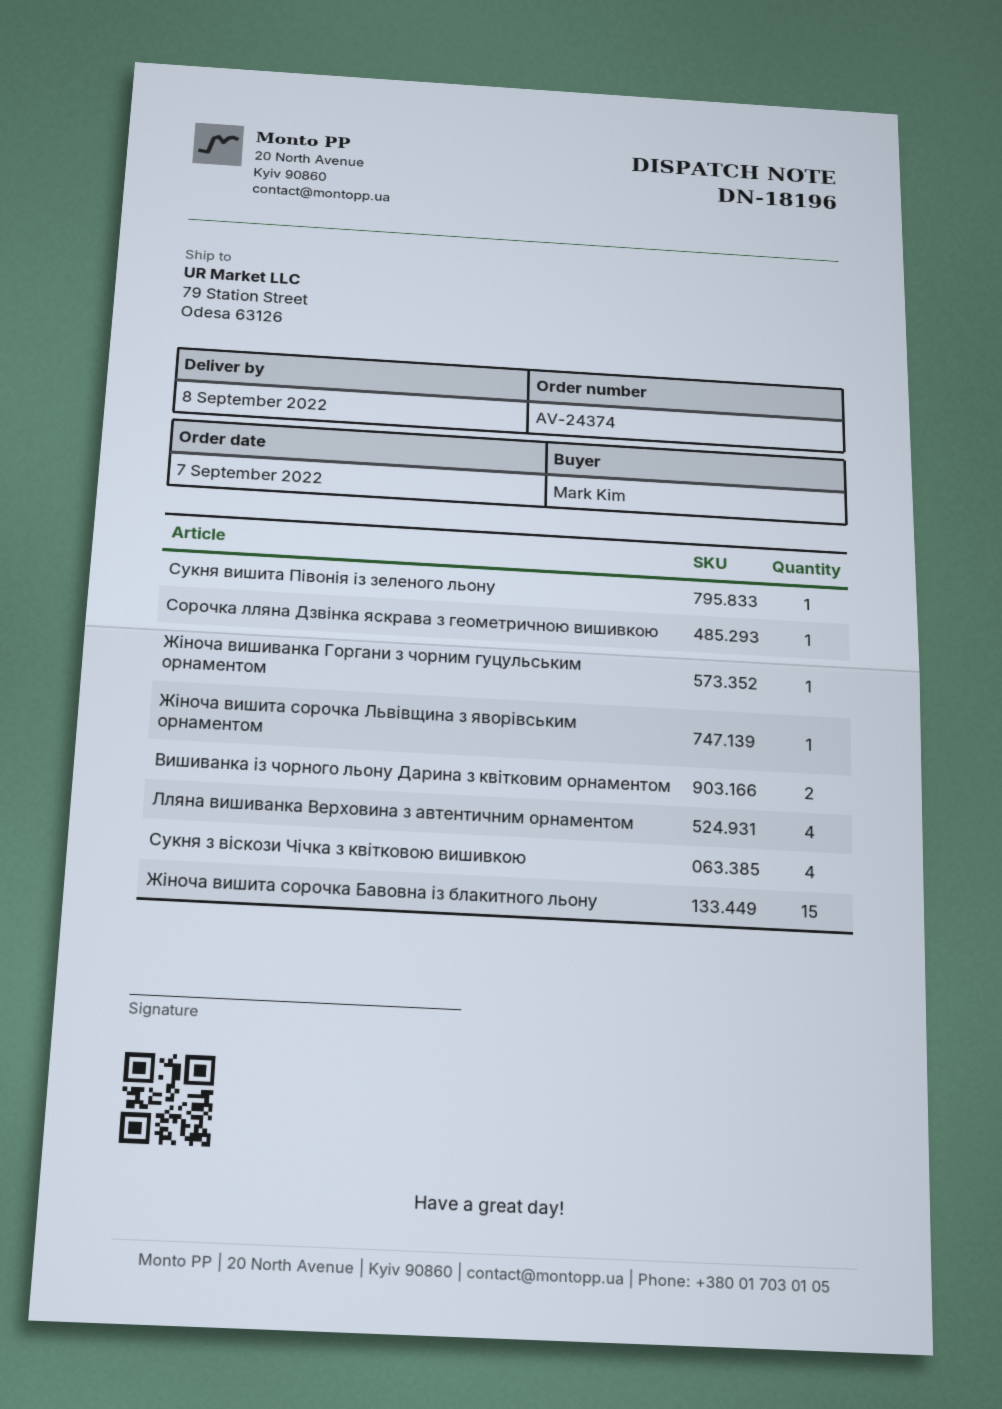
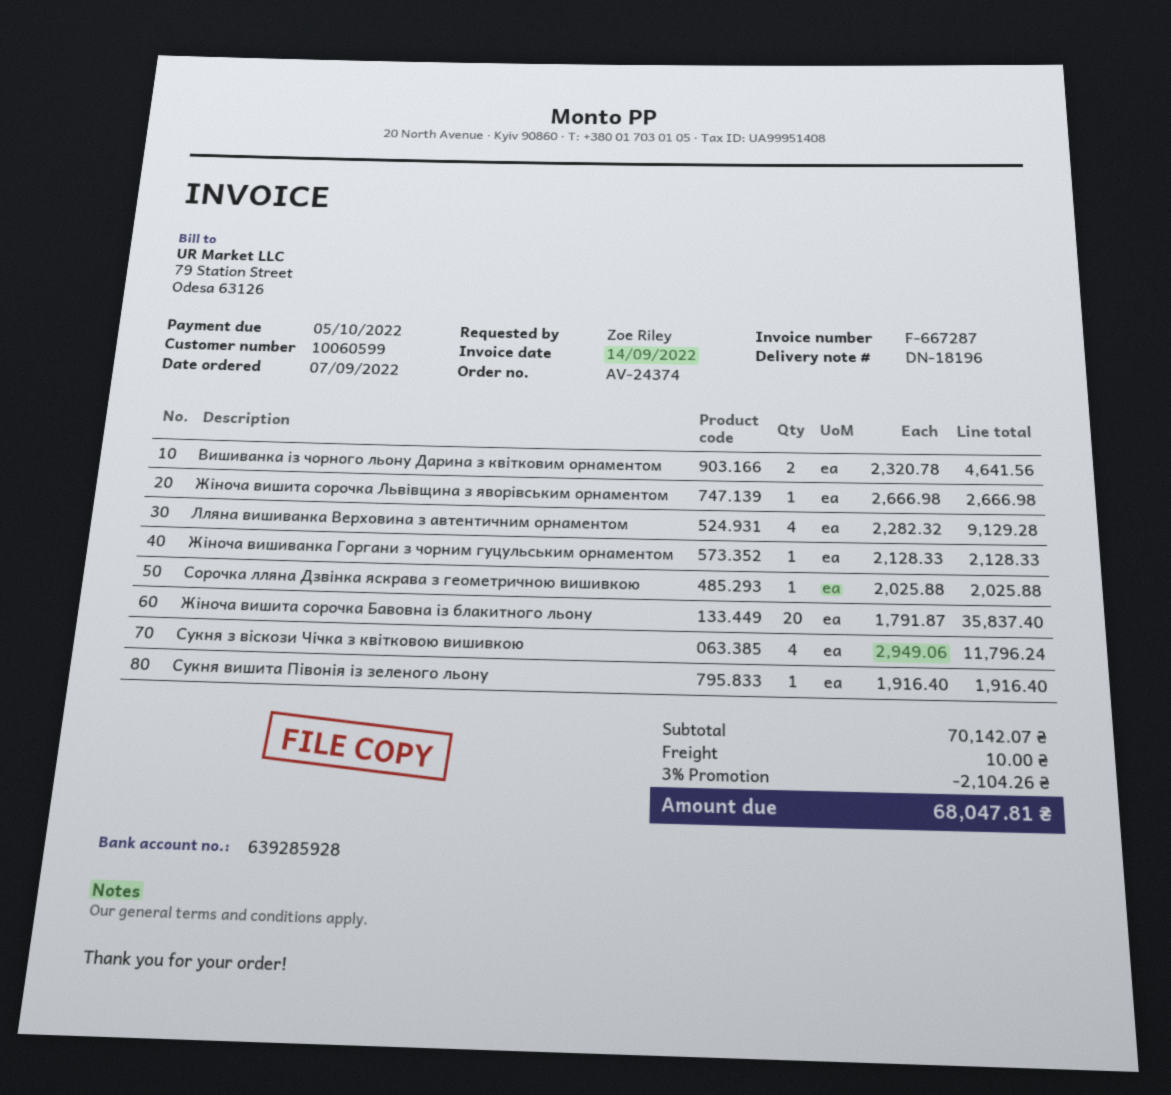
ordered by: Mark Kim -> Zoe Riley
Жіноча вишита сорочка Бавовна із блакитного льону: 15 -> 20

